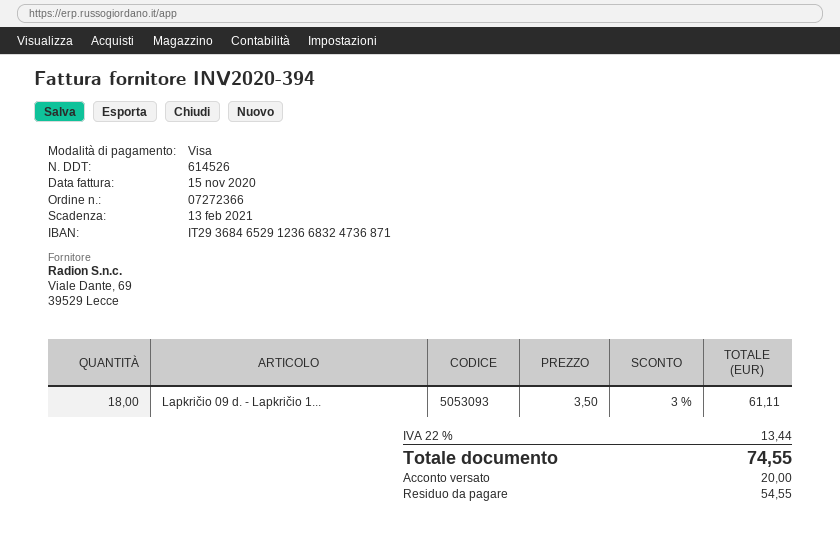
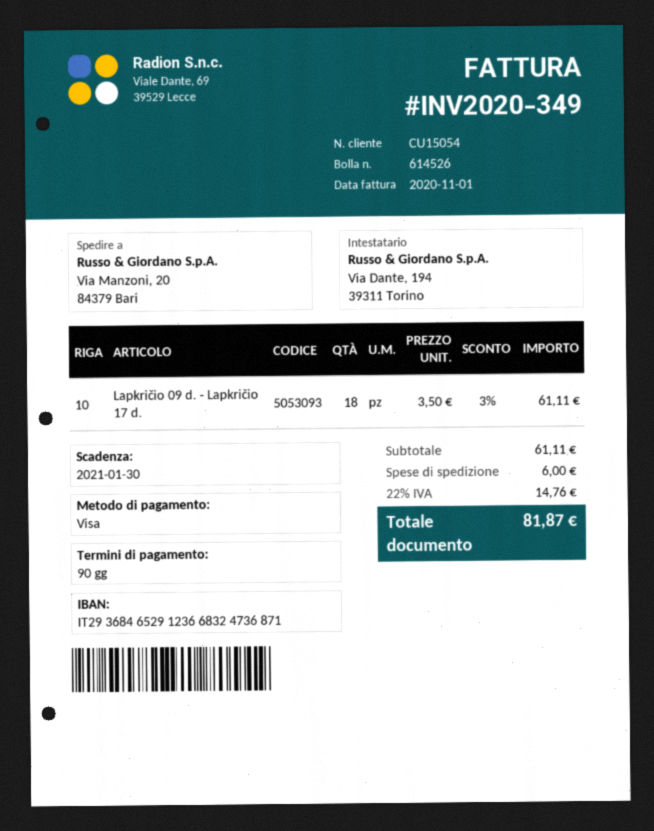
invoice number: INV2020-394 -> INV2020-349
invoice date: 2020-11-15 -> 2020-11-01
due date: 2021-02-13 -> 2021-01-30
shipping: none -> 6.00
tax: 22% = 13.44 -> 22% = 14.76
total: 74.55 -> 81.87

